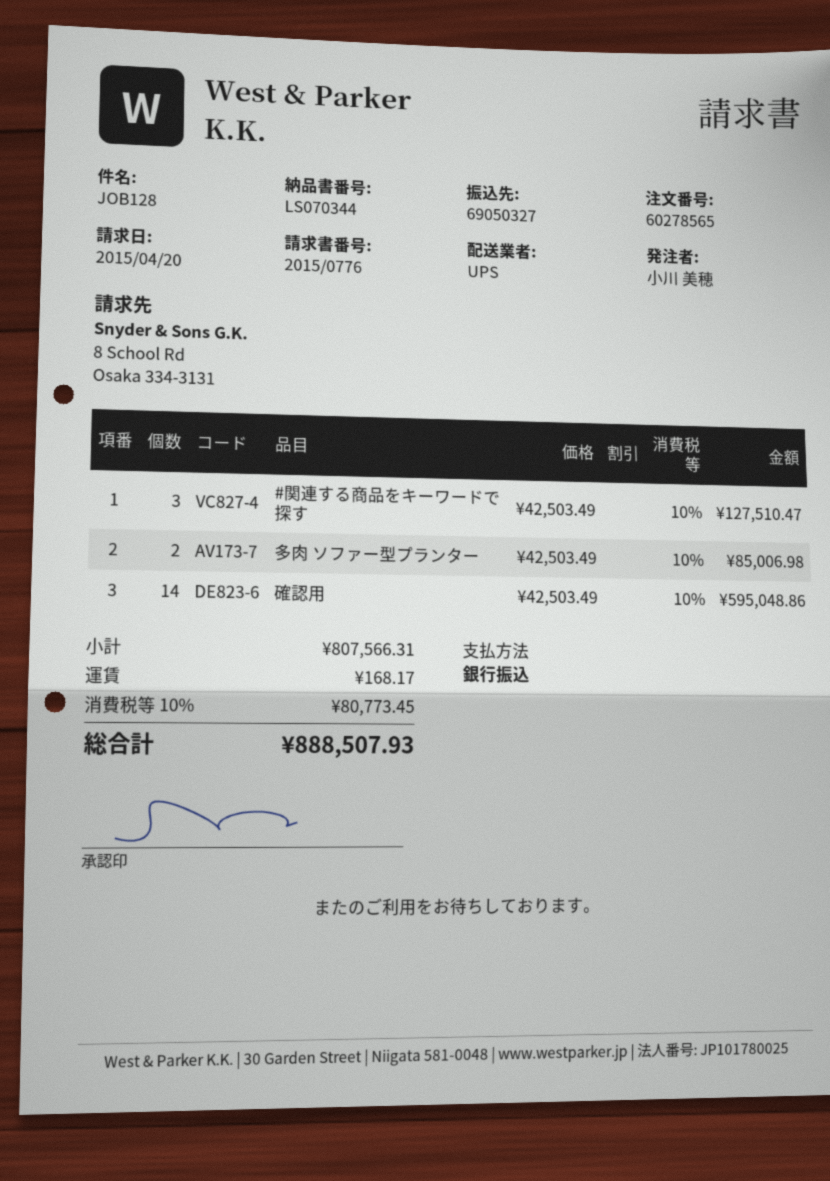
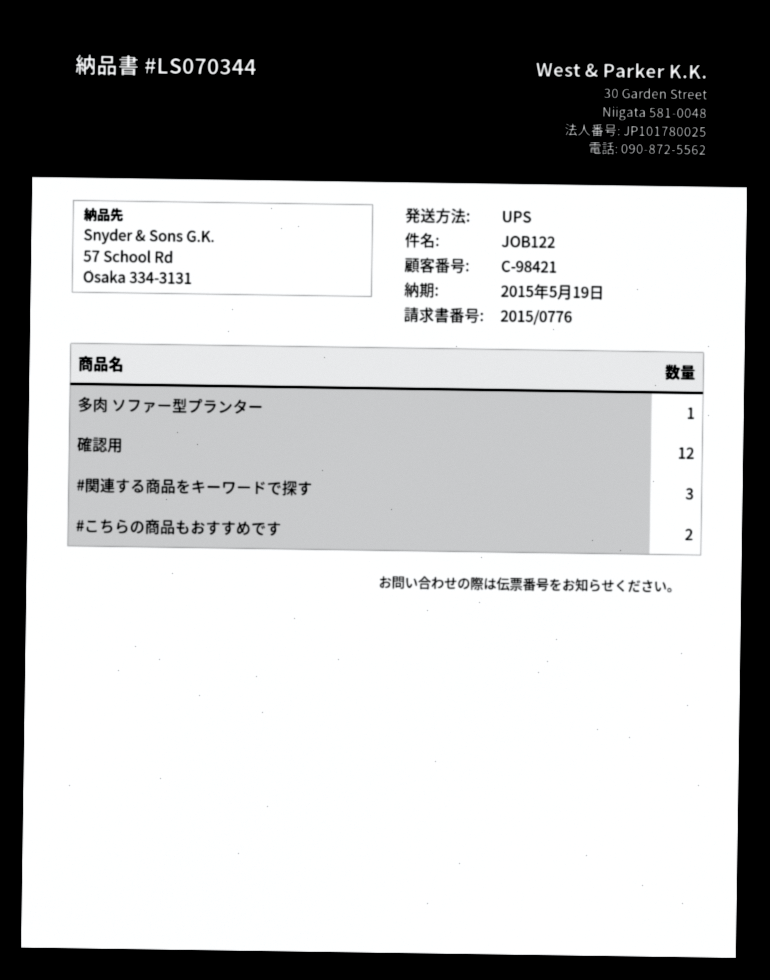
reference: JOB128 -> JOB122
多肉 ソファー型プランター: 2 -> 1
確認用: 14 -> 12
#こちらの商品もおすすめです: none -> 2

